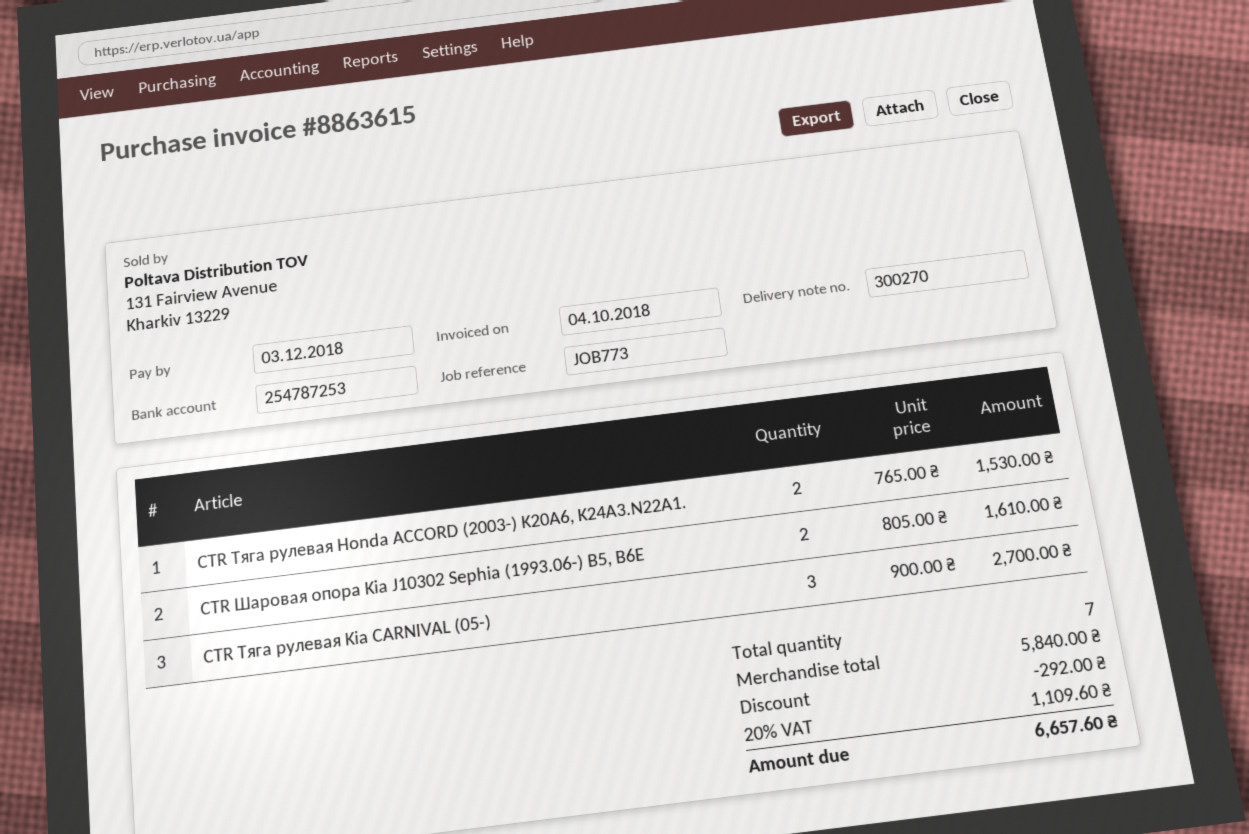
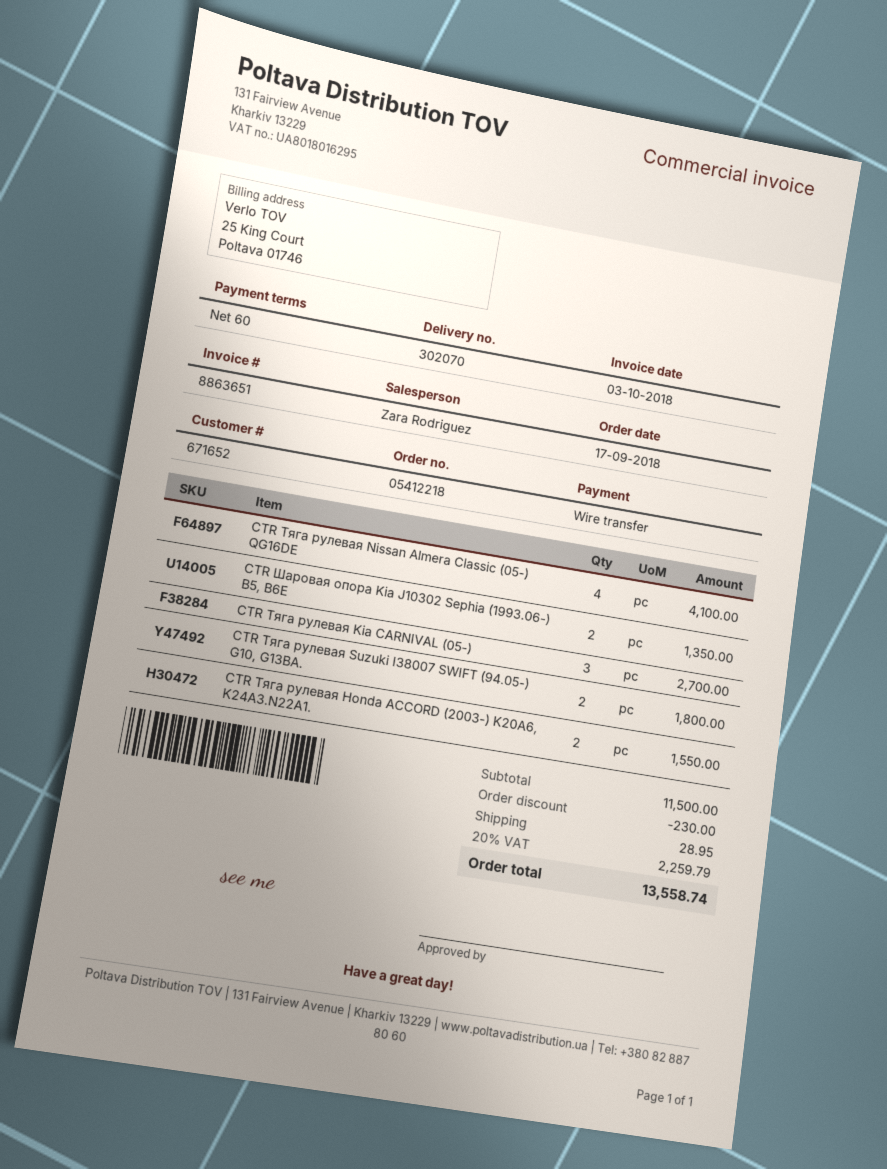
delivery note number: 300270 -> 302070
invoice number: 8863615 -> 8863651
invoice date: 2018-10-04 -> 2018-10-03
CTR Тяга рулевая Honda ACCORD (2003-) K20A6, K24A3.N22A1.: 2 for 1530.00 -> 2 for 1550.00
CTR Шаровая опора Kia J10302 Sephia (1993.06-) B5, B6E: 2 for 1610.00 -> 2 for 1350.00
CTR Тяга рулевая Nissan Almera Classic (05-) QG16DE: none -> 4 for 4100.00
CTR Тяга рулевая Suzuki I38007 SWIFT (94.05-) G10, G13BA.: none -> 2 for 1800.00
subtotal: 5840.00 -> 11500.00
discount: 292.00 -> 230.00
shipping: none -> 28.95
tax: 20% = 1109.60 -> 20% = 2259.79
total: 6657.60 -> 13558.74

